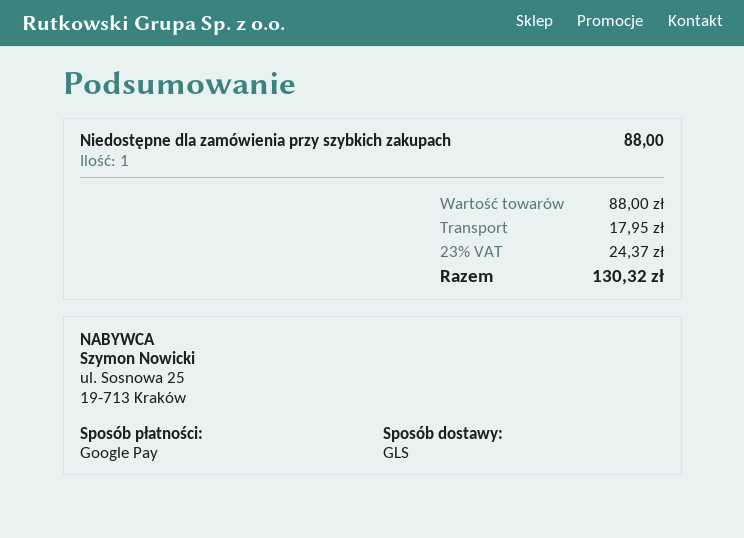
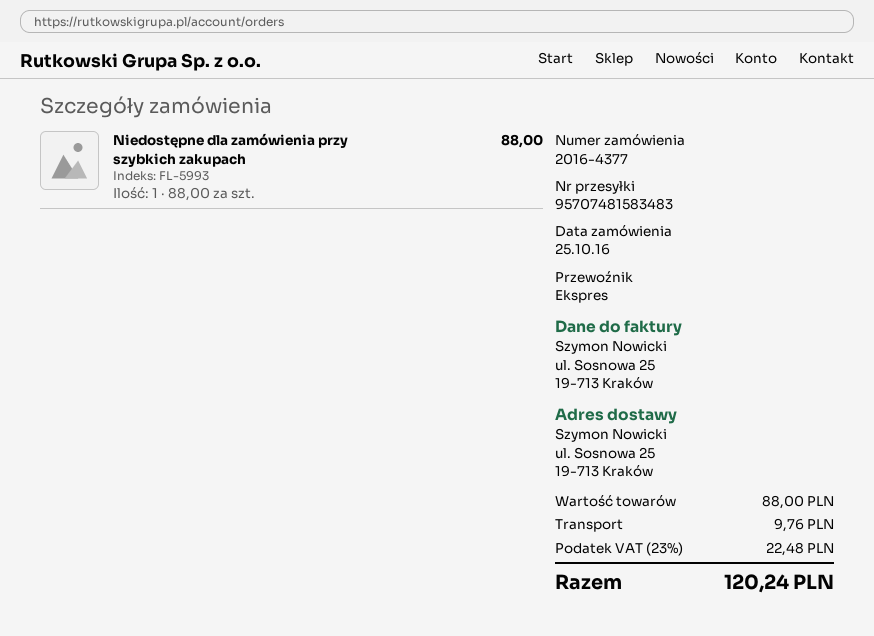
shipping method: GLS -> express
shipping: 17.95 -> 9.76
tax: 23% = 24.37 -> 23% = 22.48
total: 130.32 -> 120.24

